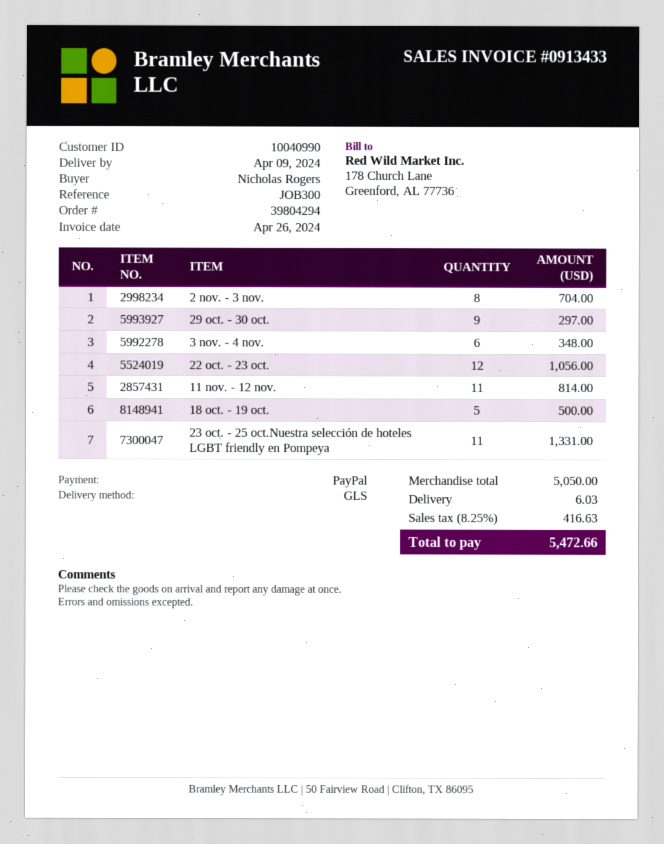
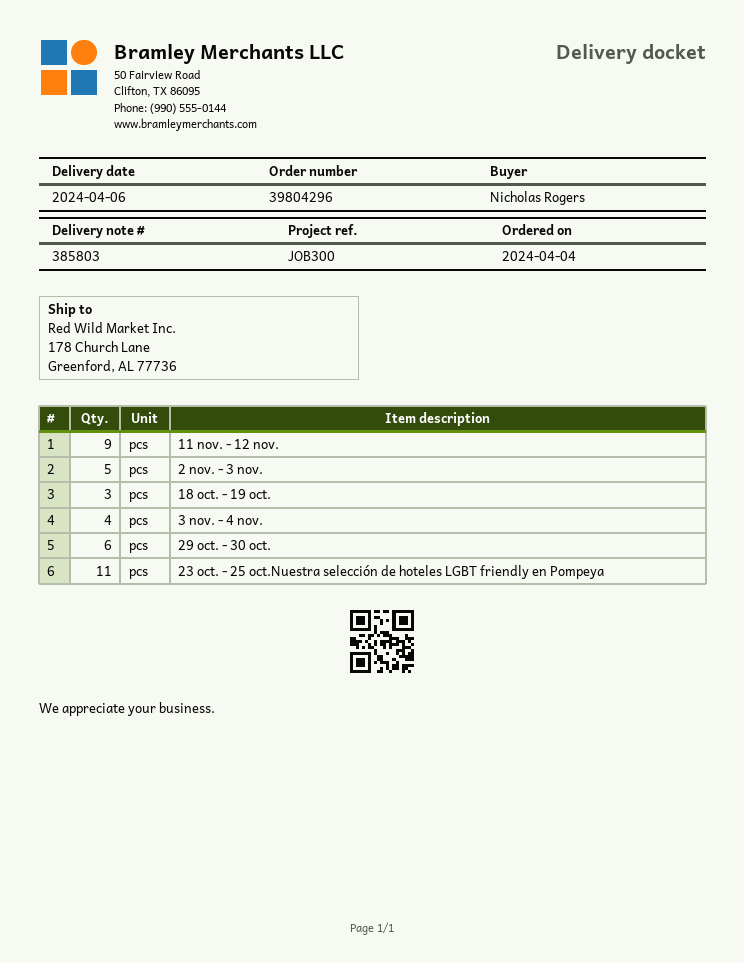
order number: 39804294 -> 39804296
delivery date: 2024-04-09 -> 2024-04-06
2 nov. - 3 nov.: 8 -> 5
29 oct. - 30 oct.: 9 -> 6
3 nov. - 4 nov.: 6 -> 4
22 oct. - 23 oct.: 12 -> none
11 nov. - 12 nov.: 11 -> 9
18 oct. - 19 oct.: 5 -> 3

